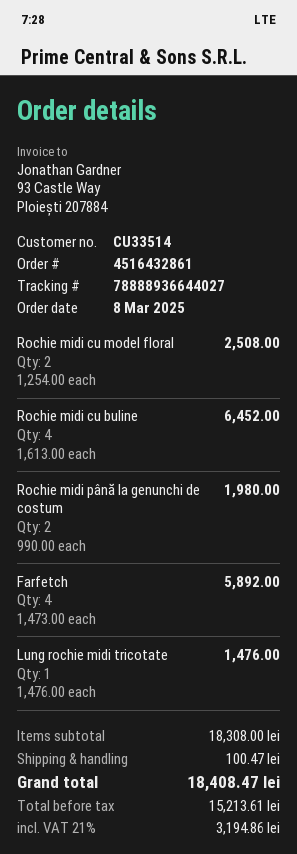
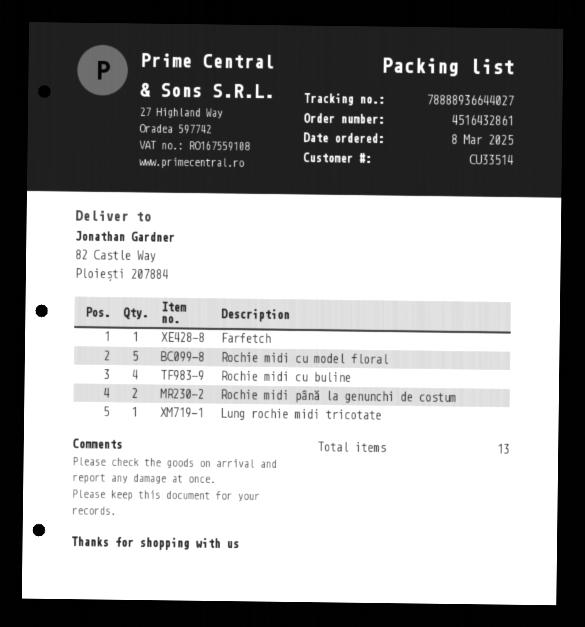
Rochie midi cu model floral: 2 -> 5
Farfetch: 4 -> 1

